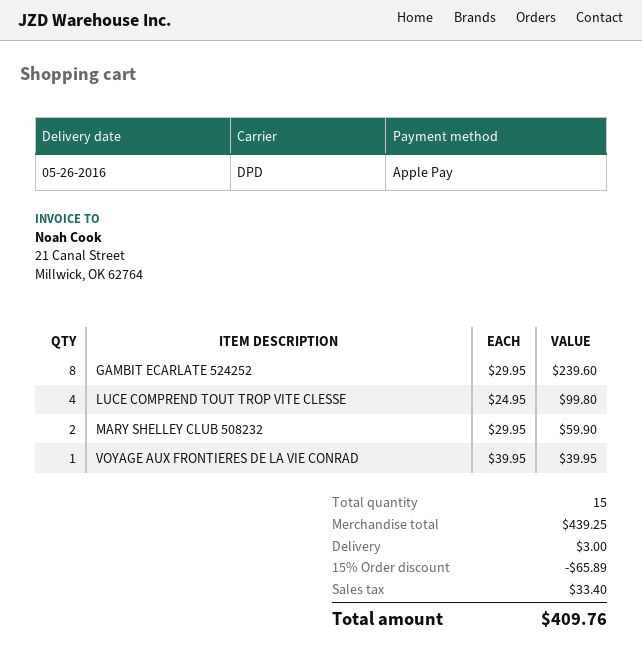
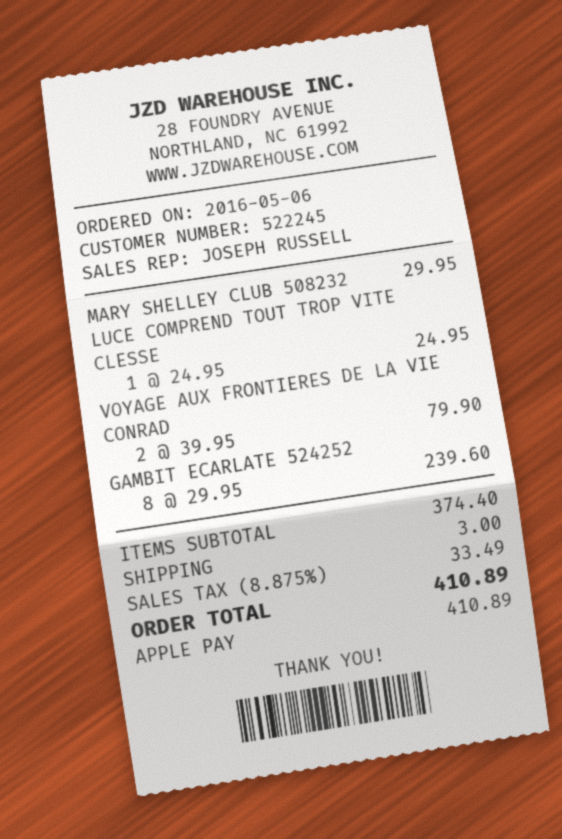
LUCE COMPREND TOUT TROP VITE CLESSE: 4 x 24.95 = 99.80 -> 1 x 24.95 = 24.95
MARY SHELLEY CLUB 508232: 2 x 29.95 = 59.90 -> 1 x 29.95 = 29.95
VOYAGE AUX FRONTIERES DE LA VIE CONRAD: 1 x 39.95 = 39.95 -> 2 x 39.95 = 79.90
subtotal: 439.25 -> 374.40
discount: 15% = 65.89 -> none
tax: 33.40 -> 33.49
total: 409.76 -> 410.89

